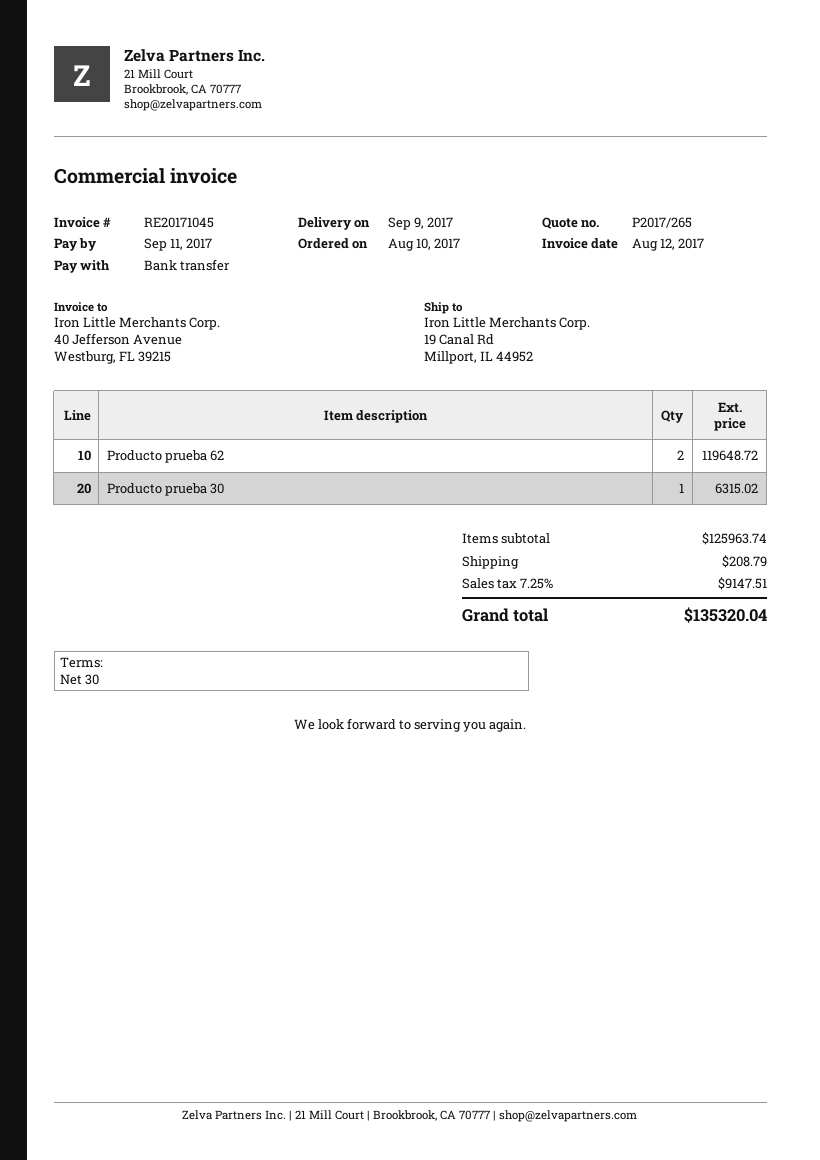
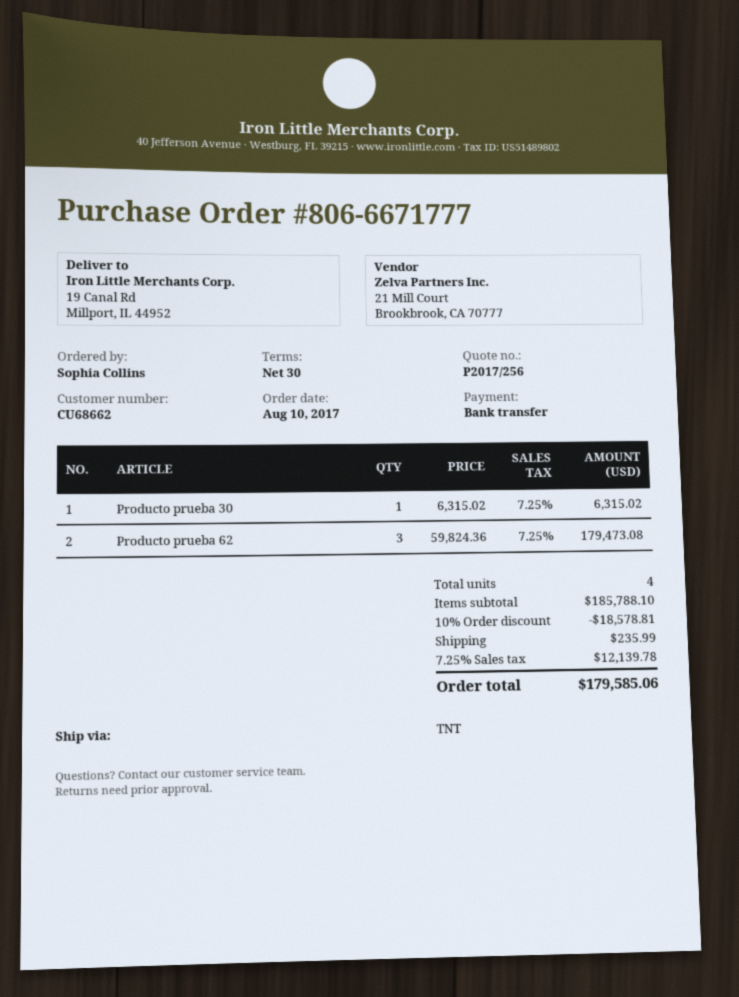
quote number: P2017/265 -> P2017/256
Producto prueba 62: 2 for 119648.72 -> 3 for 179473.08
subtotal: 125963.74 -> 185788.10
discount: none -> 10% = 18578.81
shipping: 208.79 -> 235.99
tax: 7.25% = 9147.51 -> 7.25% = 12139.78
total: 135320.04 -> 179585.06

